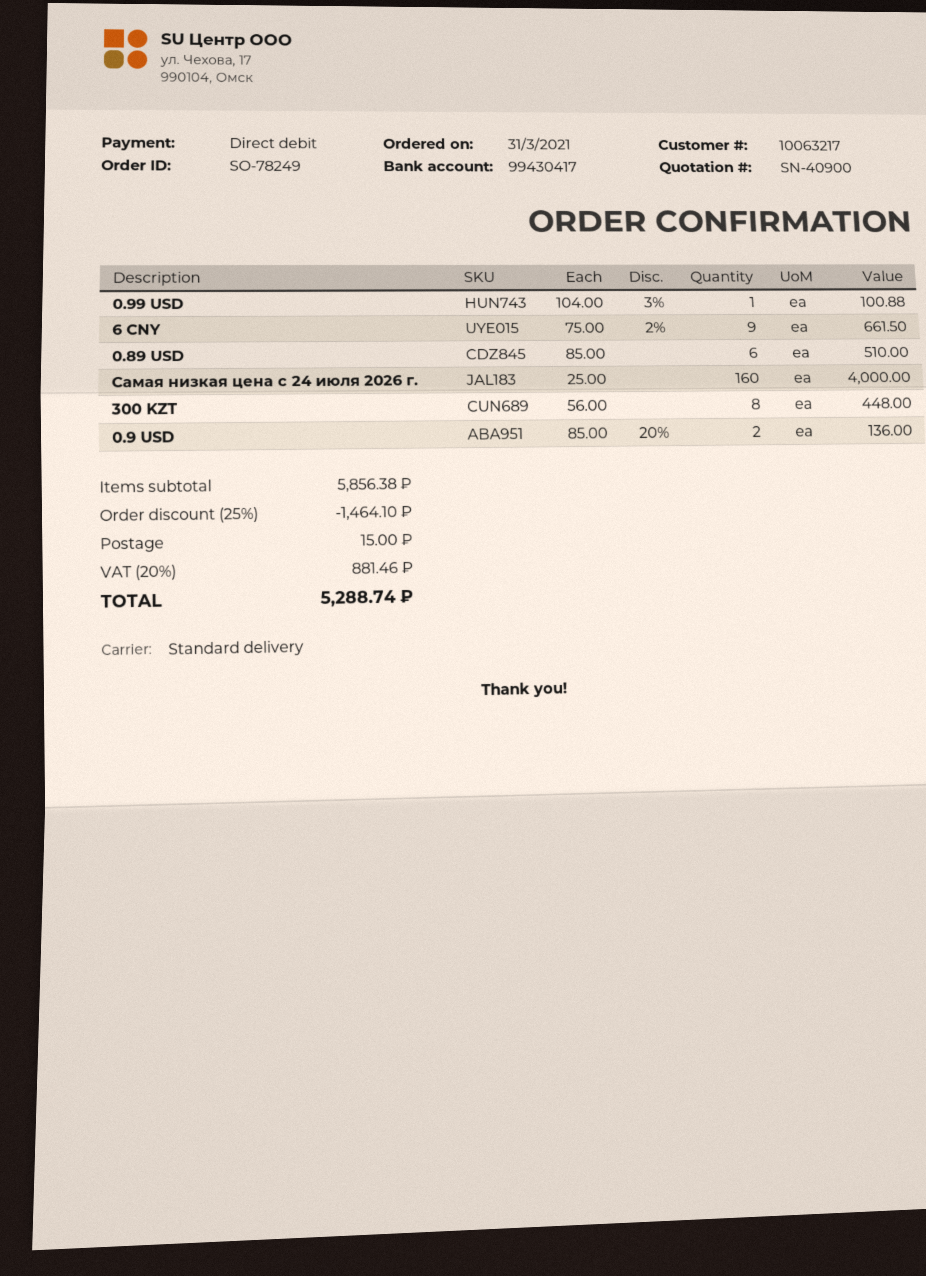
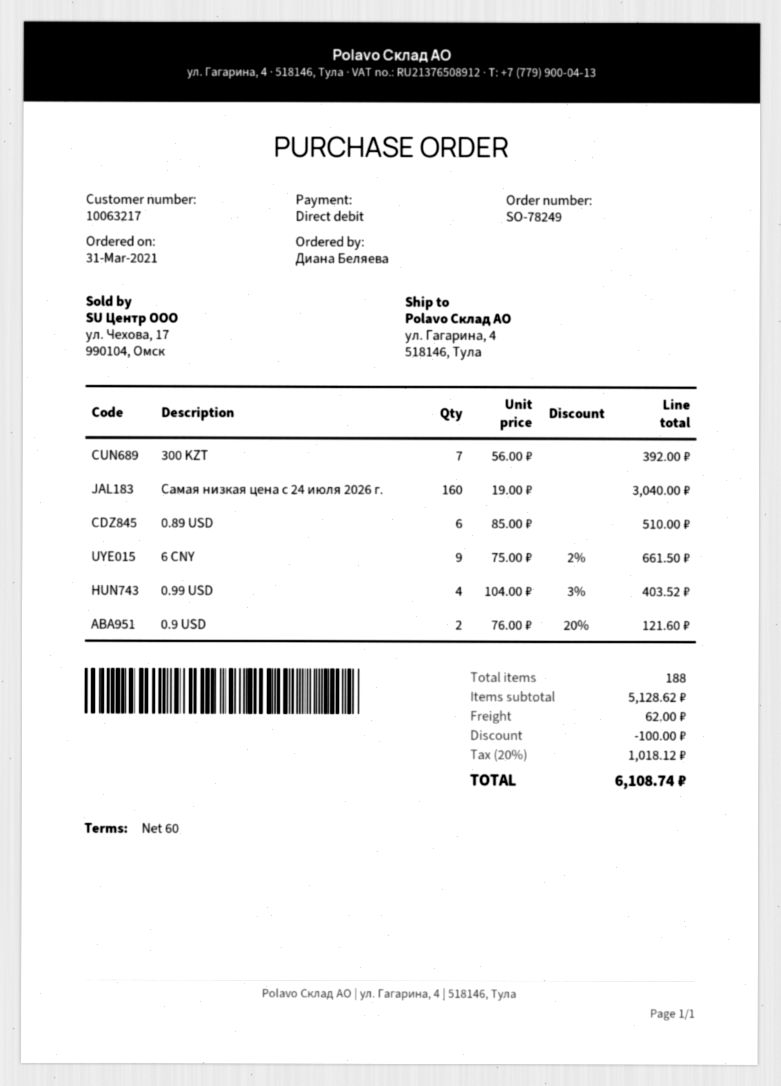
0.99 USD: 1 x 104.00 - 3% = 100.88 -> 4 x 104.00 - 3% = 403.52
Самая низкая цена с 24 июля 2026 г.: 160 x 25.00 = 4000.00 -> 160 x 19.00 = 3040.00
300 KZT: 8 x 56.00 = 448.00 -> 7 x 56.00 = 392.00
0.9 USD: 2 x 85.00 - 20% = 136.00 -> 2 x 76.00 - 20% = 121.60
subtotal: 5856.38 -> 5128.62
discount: 1464.10 -> 100.00
shipping: 15.00 -> 62.00
tax: 20% = 881.46 -> 20% = 1018.12
total: 5288.74 -> 6108.74

